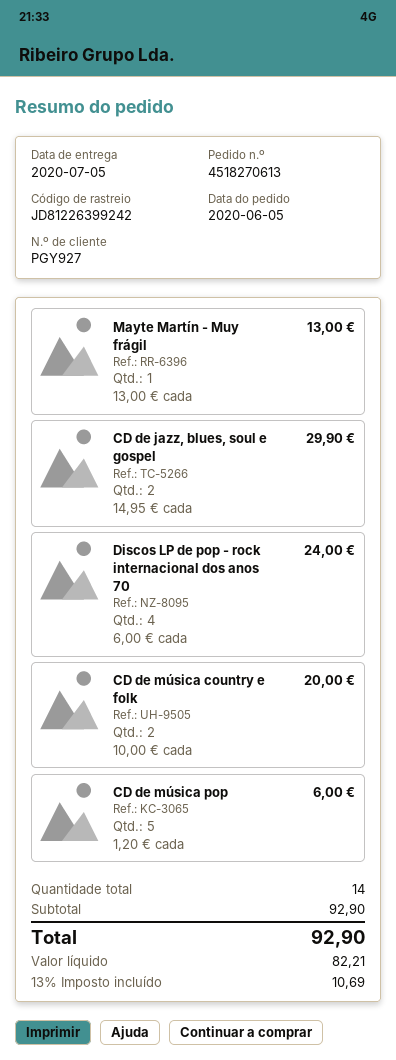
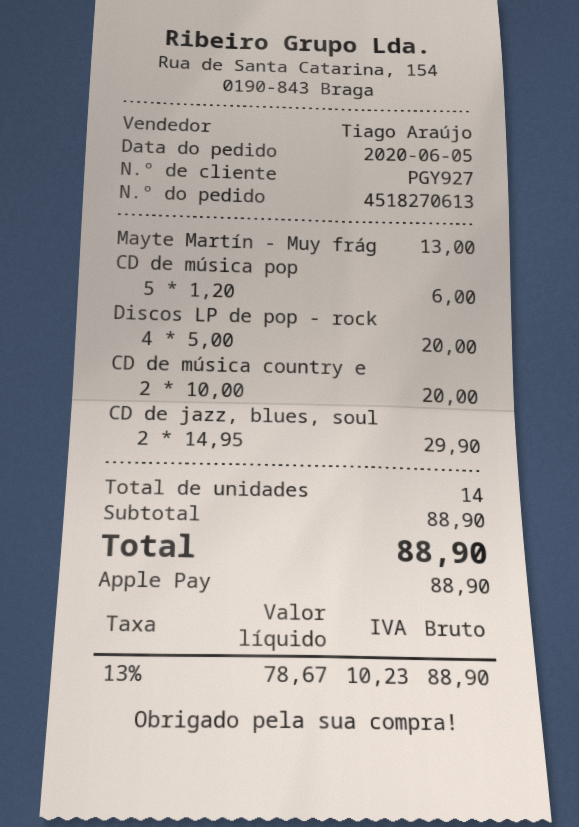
Discos LP de pop - rock internacional dos anos 70: 4 x 6.00 = 24.00 -> 4 x 5.00 = 20.00
subtotal: 92.90 -> 88.90
net: 82.21 -> 78.67
tax: 13% = 10.69 -> 13% = 10.23
total: 92.90 -> 88.90

